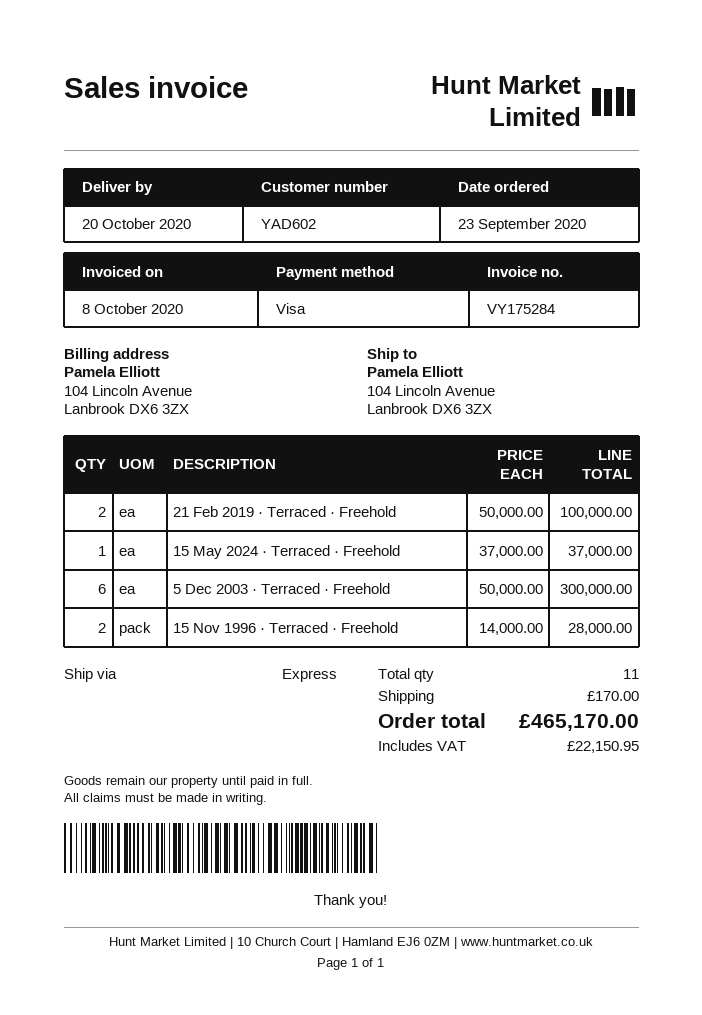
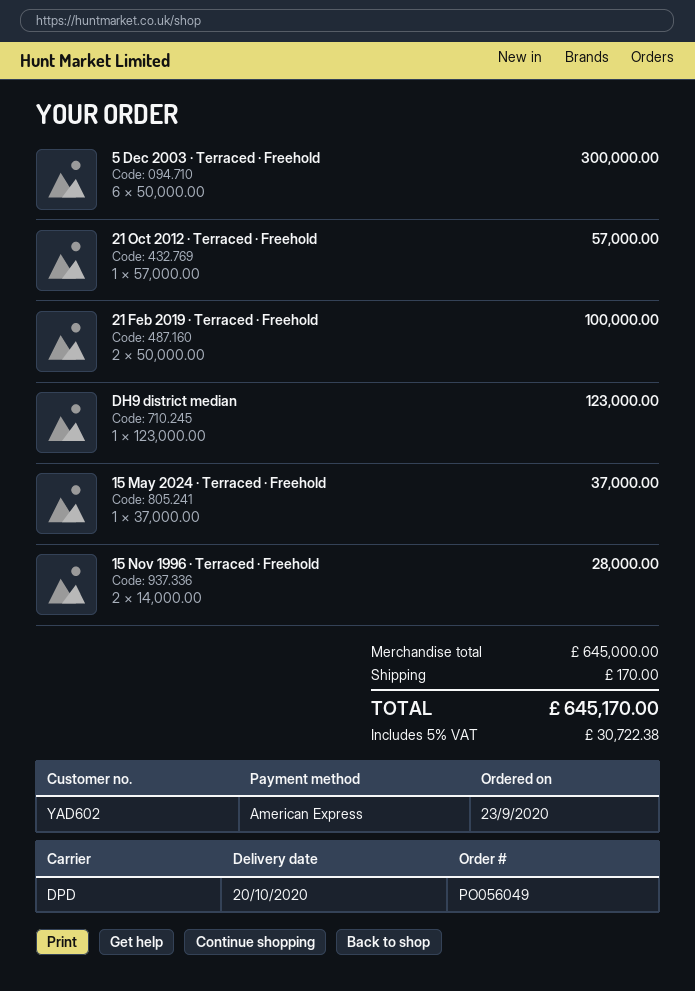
payment method: Visa -> American Express
shipping method: express -> DPD
21 Oct 2012 · Terraced · Freehold: none -> 1 x 57000.00 = 57000.00
DH9 district median: none -> 1 x 123000.00 = 123000.00
tax: 22150.95 -> 30722.38
total: 465170.00 -> 645170.00

